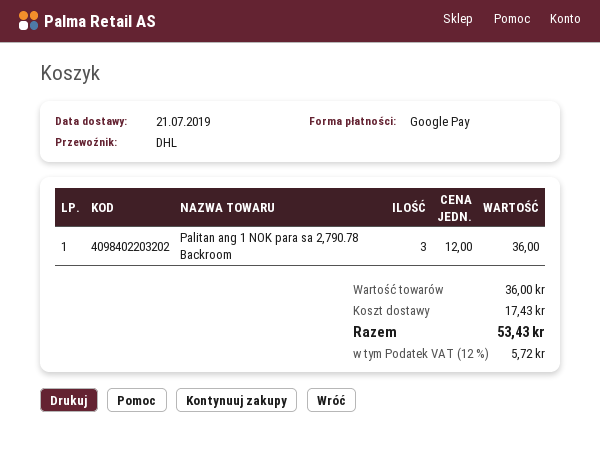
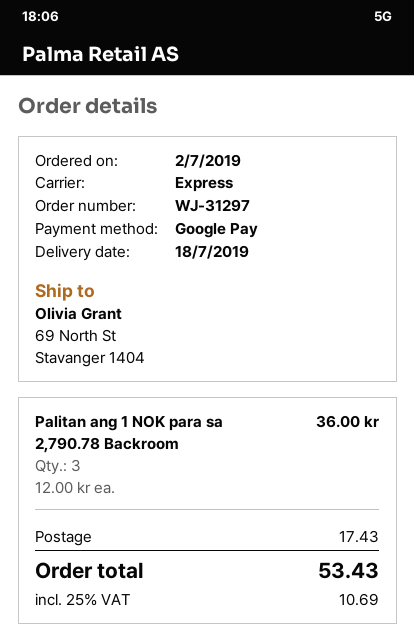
delivery date: 2019-07-21 -> 2019-07-18
shipping method: DHL -> express
tax: 12% = 5.72 -> 25% = 10.69

